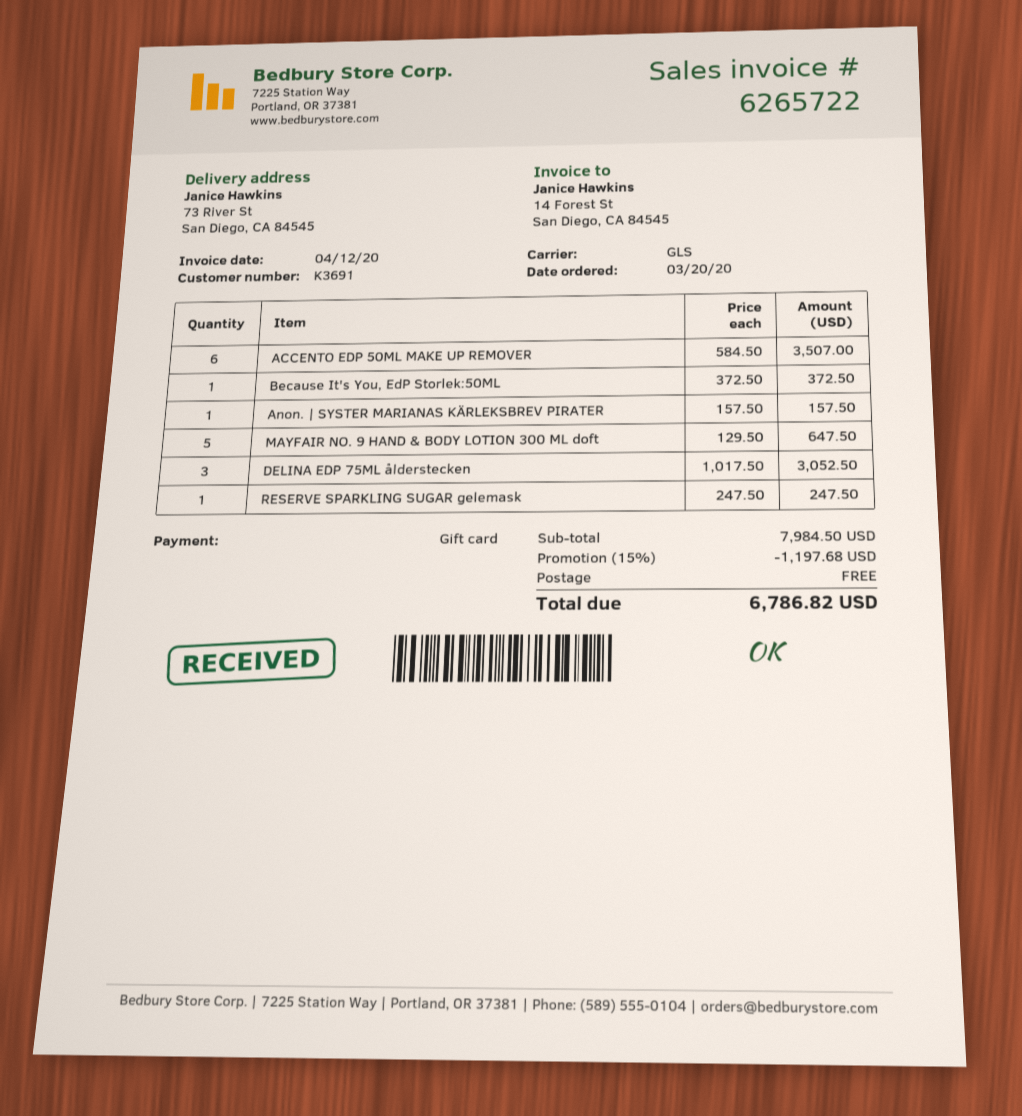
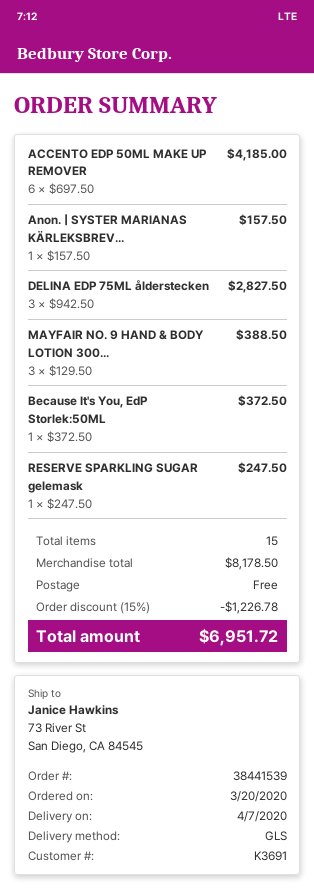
ACCENTO EDP 50ML MAKE UP REMOVER: 6 x 584.50 = 3507.00 -> 6 x 697.50 = 4185.00
MAYFAIR NO. 9 HAND & BODY LOTION 300 ML doft: 5 x 129.50 = 647.50 -> 3 x 129.50 = 388.50
DELINA EDP 75ML ålderstecken: 3 x 1017.50 = 3052.50 -> 3 x 942.50 = 2827.50
subtotal: 7984.50 -> 8178.50
discount: 15% = 1197.68 -> 15% = 1226.78
total: 6786.82 -> 6951.72

